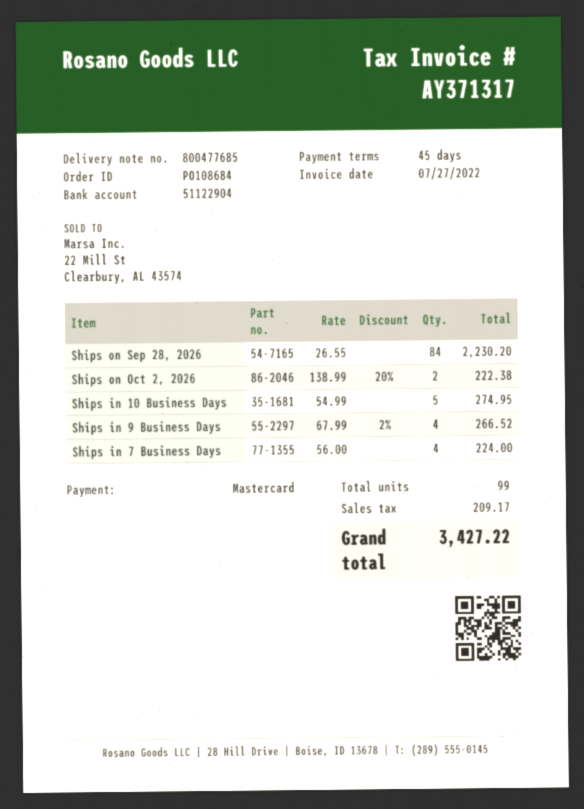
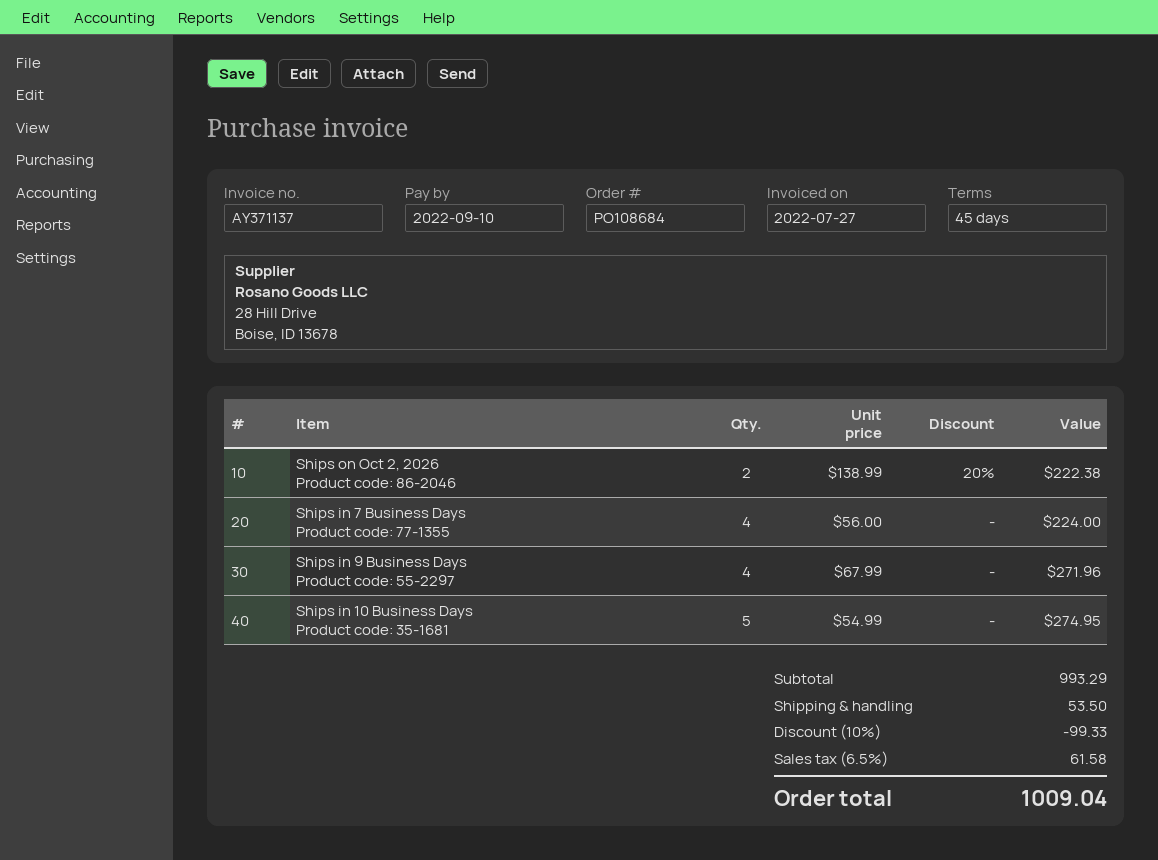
invoice number: AY371317 -> AY371137
Ships on Sep 28, 2026: 84 x 26.55 = 2230.20 -> none
Ships in 9 Business Days: 4 x 67.99 - 2% = 266.52 -> 4 x 67.99 = 271.96
discount: none -> 10% = 99.33
shipping: none -> 53.50
tax: 209.17 -> 61.58
total: 3427.22 -> 1009.04

